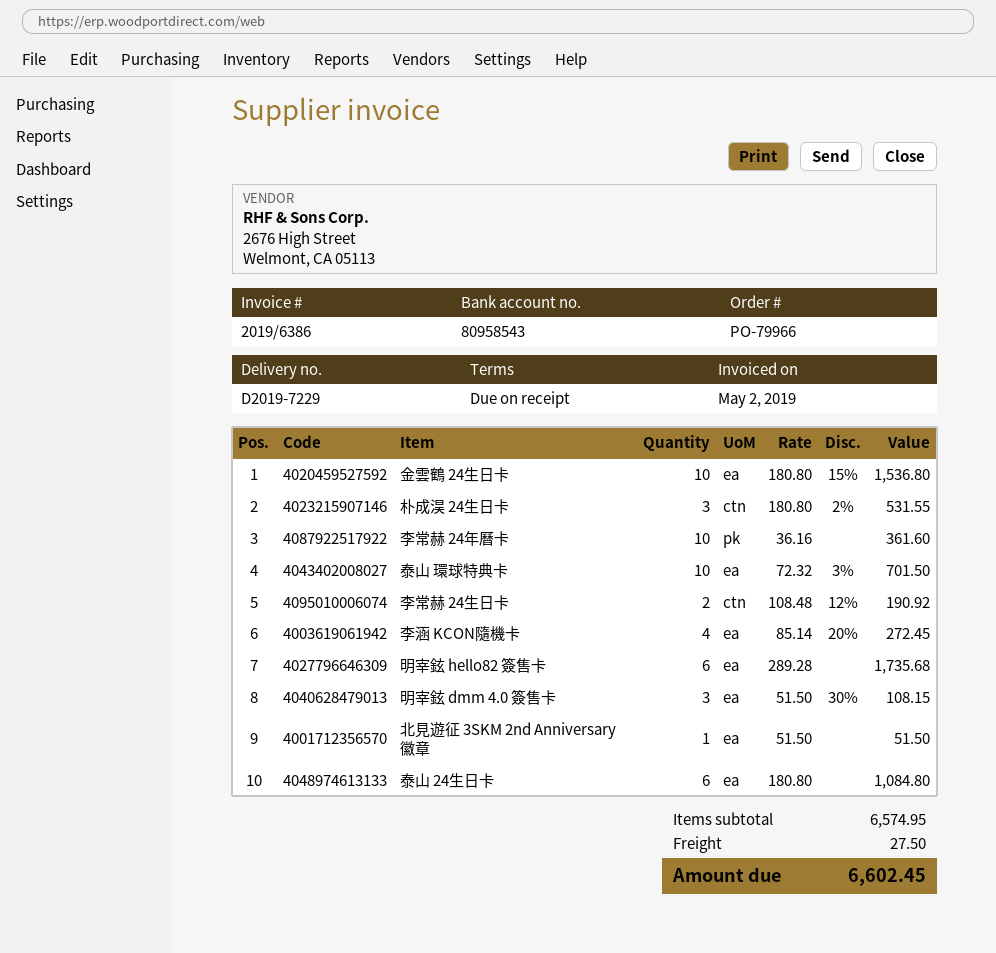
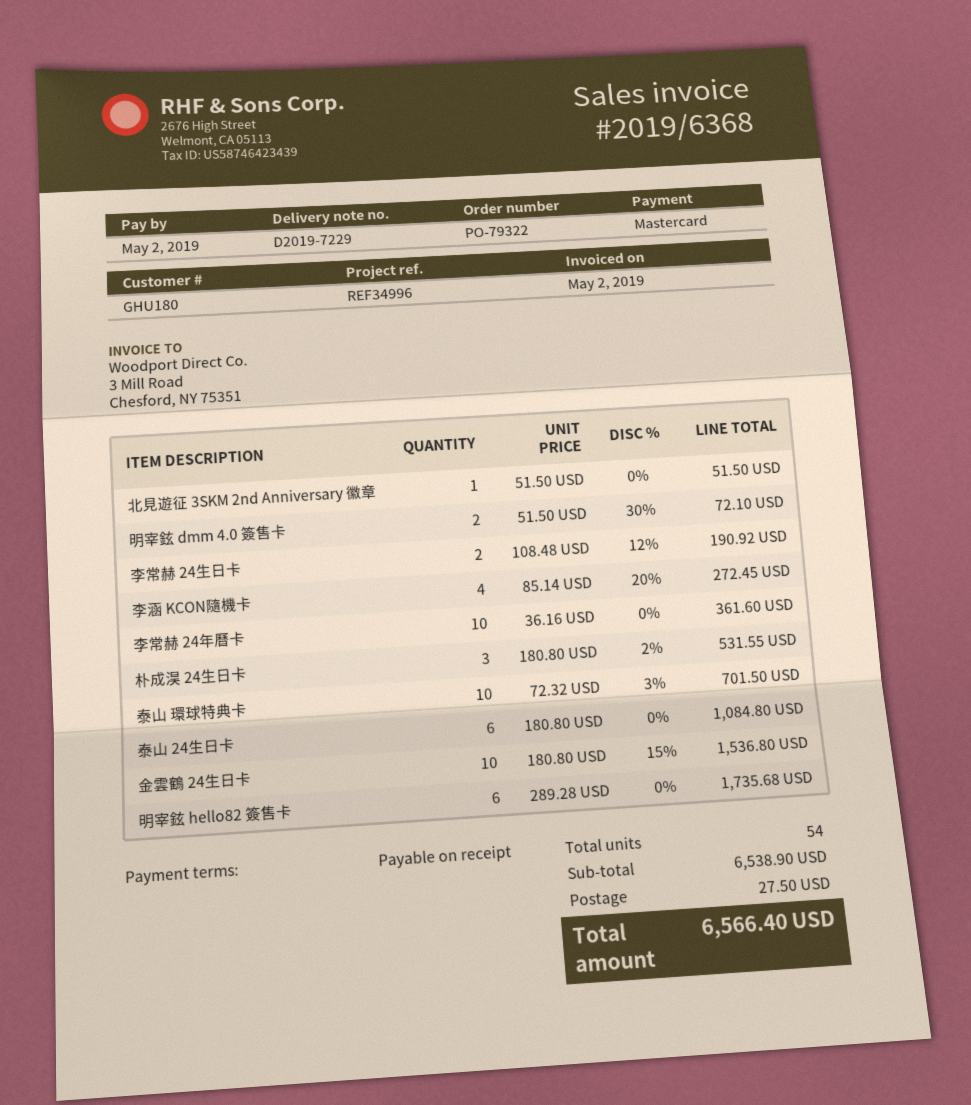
order number: PO-79966 -> PO-79322
invoice number: 2019/6386 -> 2019/6368
明宰鉉 dmm 4.0 簽售卡: 3 x 51.50 - 30% = 108.15 -> 2 x 51.50 - 30% = 72.10
subtotal: 6574.95 -> 6538.90
total: 6602.45 -> 6566.40

